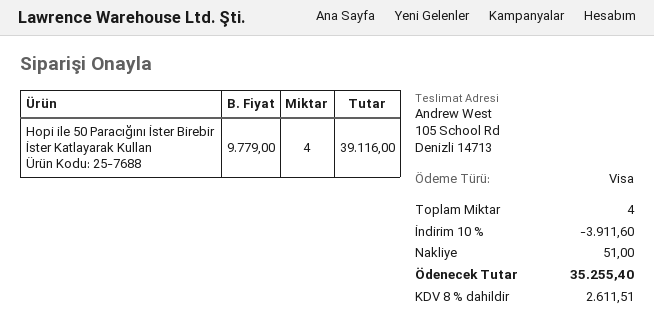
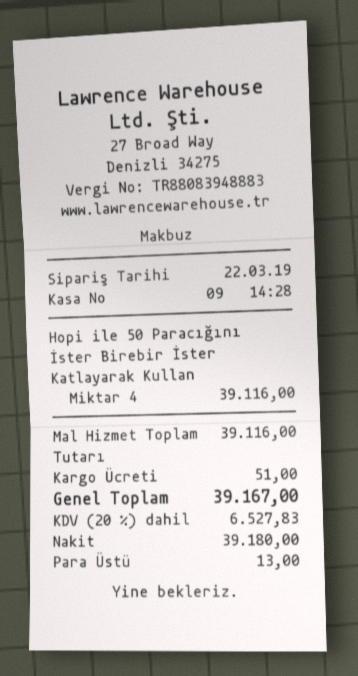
payment method: Visa -> cash
discount: 10% = 3911.60 -> none
tax: 8% = 2611.51 -> 20% = 6527.83
total: 35255.40 -> 39167.00

